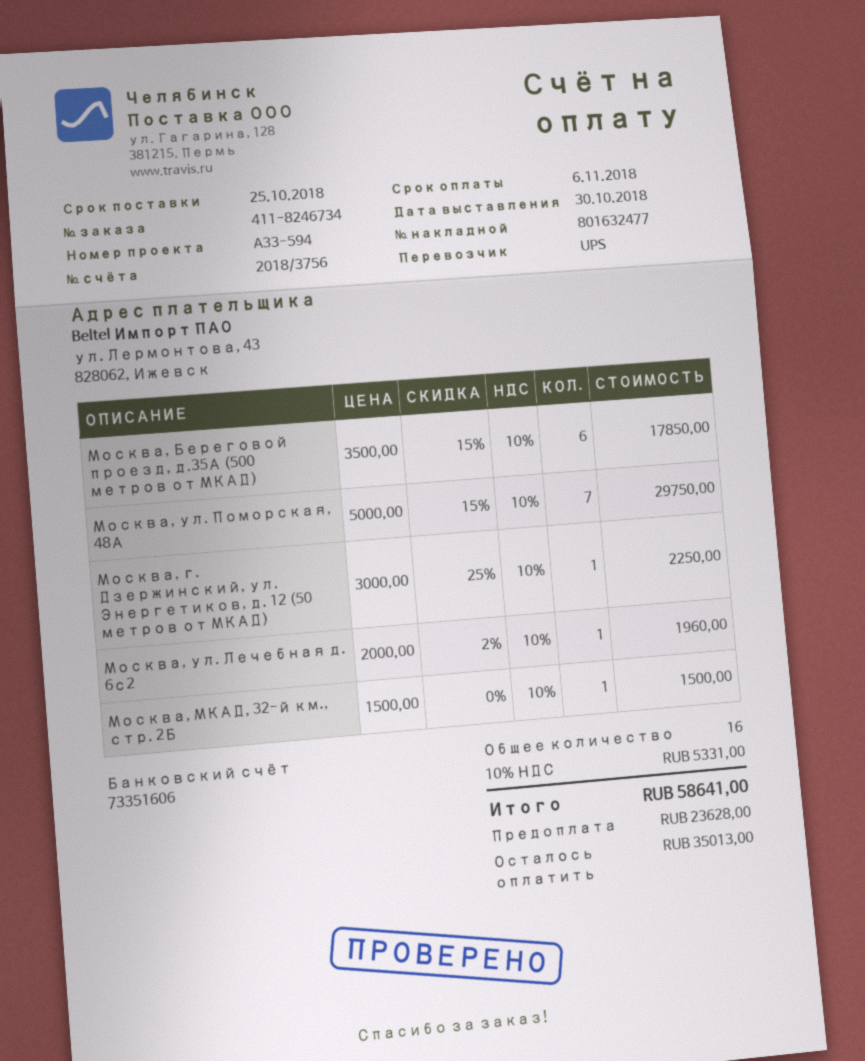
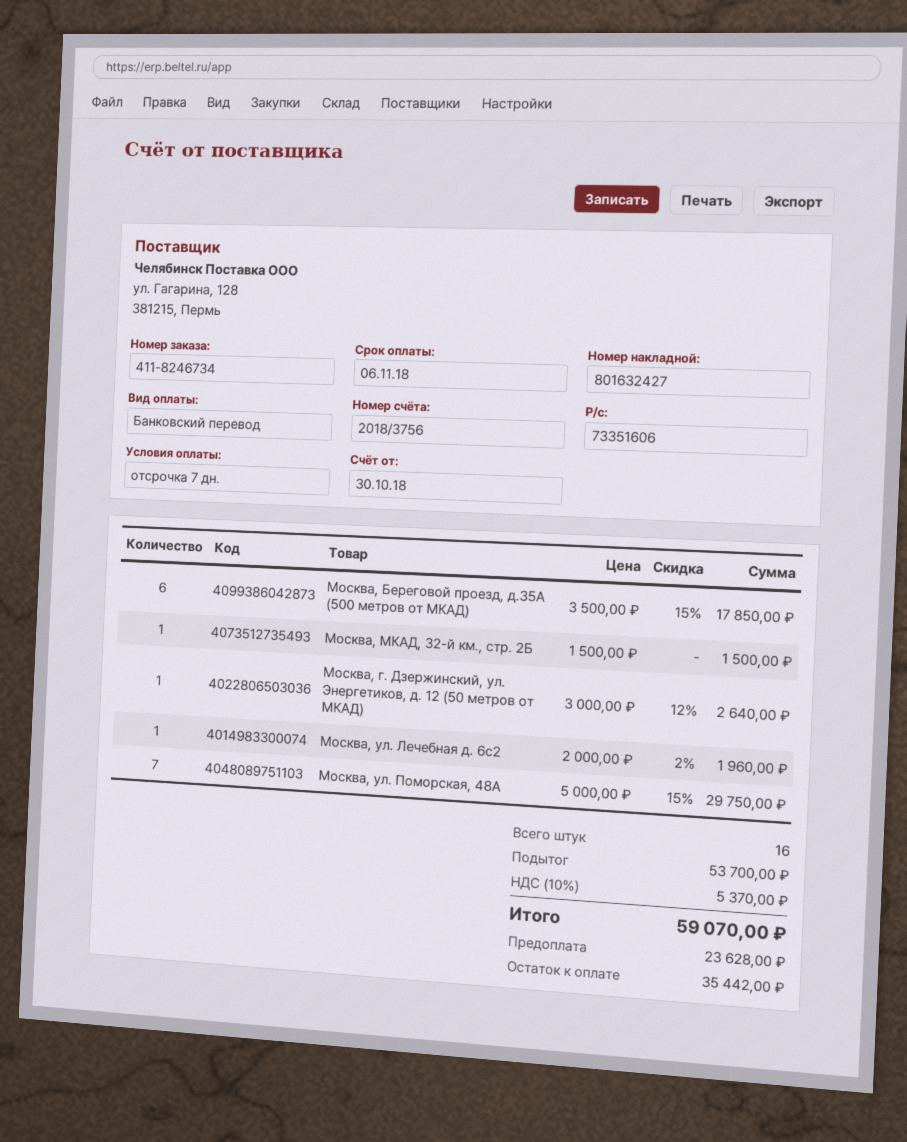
delivery note number: 801632477 -> 801632427
Москва, г. Дзержинский, ул. Энергетиков, д. 12 (50 метров от МКАД): 1 x 3000.00 - 25% = 2250.00 -> 1 x 3000.00 - 12% = 2640.00
tax: 10% = 5331.00 -> 10% = 5370.00
total: 58641.00 -> 59070.00
balance: 35013.00 -> 35442.00

